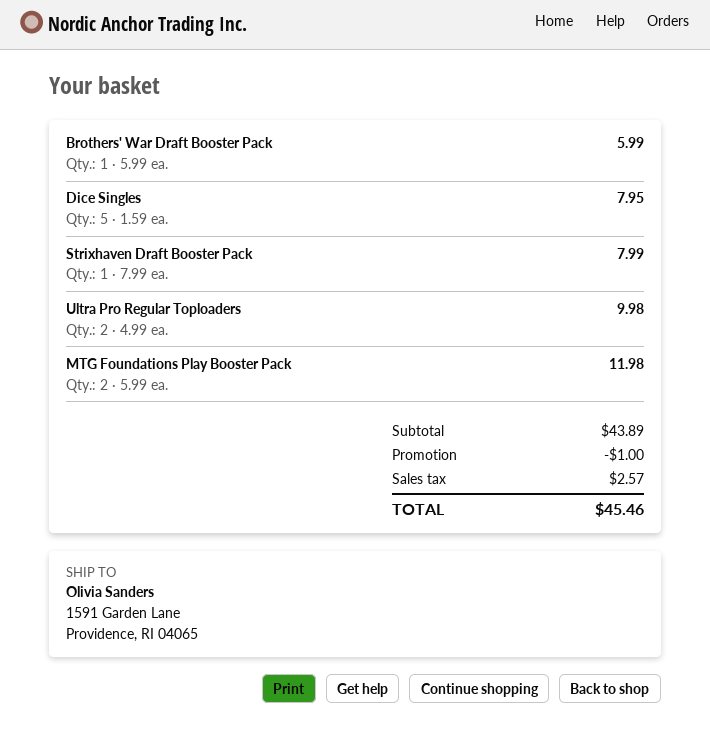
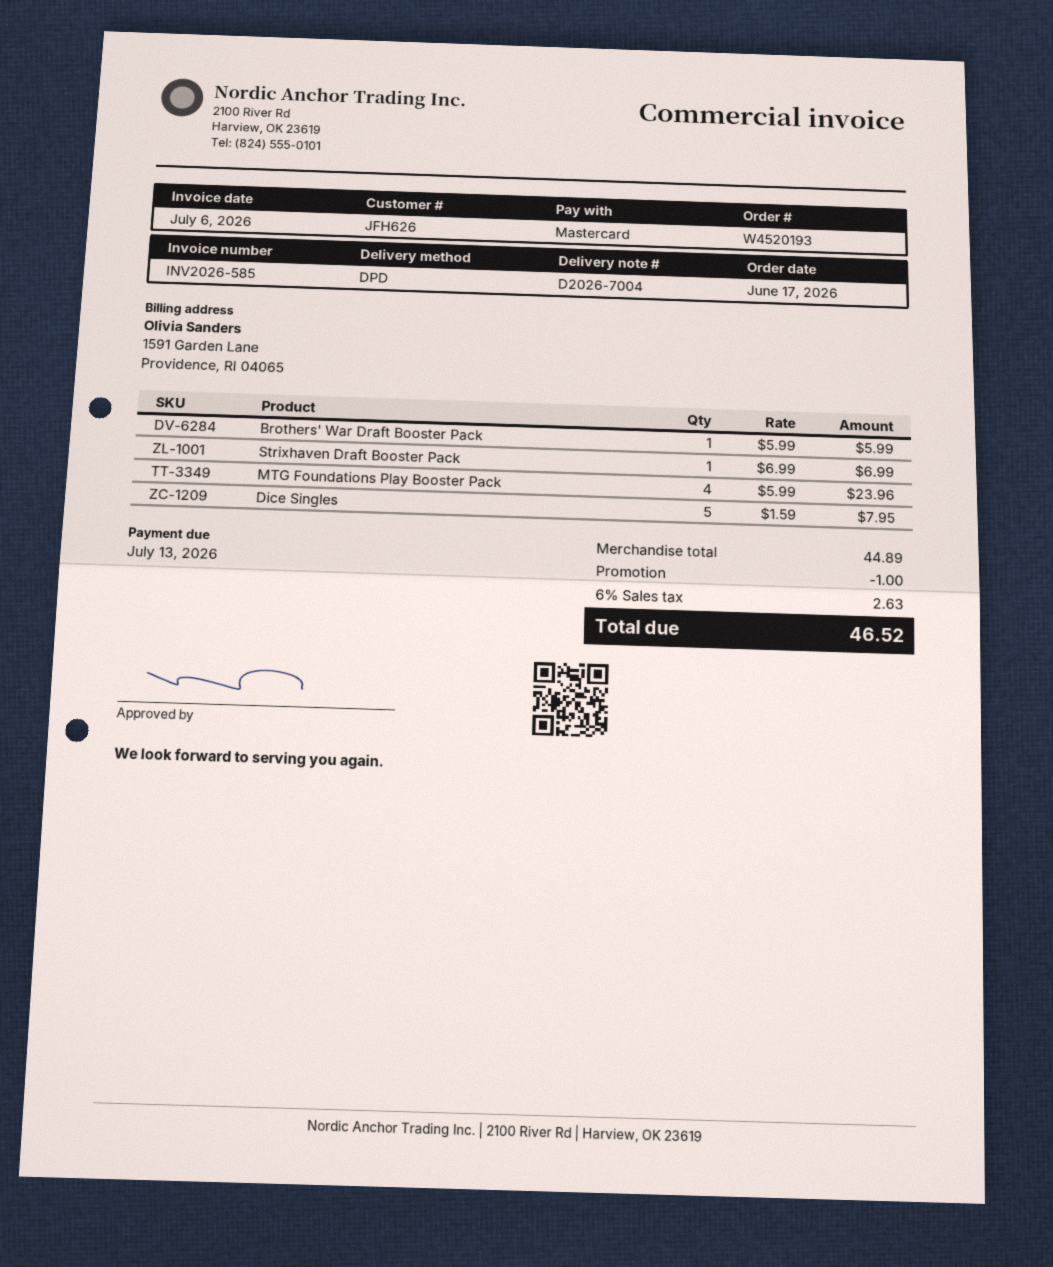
Strixhaven Draft Booster Pack: 1 x 7.99 = 7.99 -> 1 x 6.99 = 6.99
Ultra Pro Regular Toploaders: 2 x 4.99 = 9.98 -> none
MTG Foundations Play Booster Pack: 2 x 5.99 = 11.98 -> 4 x 5.99 = 23.96
subtotal: 43.89 -> 44.89
tax: 2.57 -> 2.63
total: 45.46 -> 46.52

